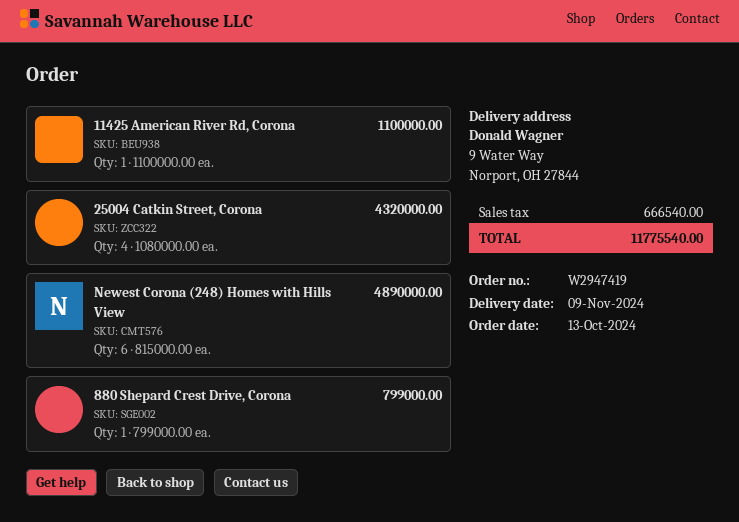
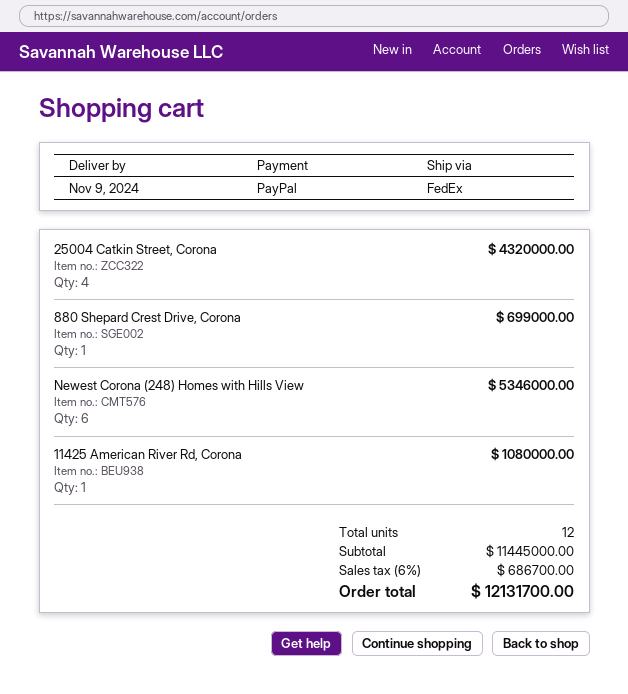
11425 American River Rd, Corona: 1 for 1100000.00 -> 1 for 1080000.00
Newest Corona (248) Homes with Hills View: 6 for 4890000.00 -> 6 for 5346000.00
880 Shepard Crest Drive, Corona: 1 for 799000.00 -> 1 for 699000.00
tax: 666540.00 -> 686700.00
total: 11775540.00 -> 12131700.00

